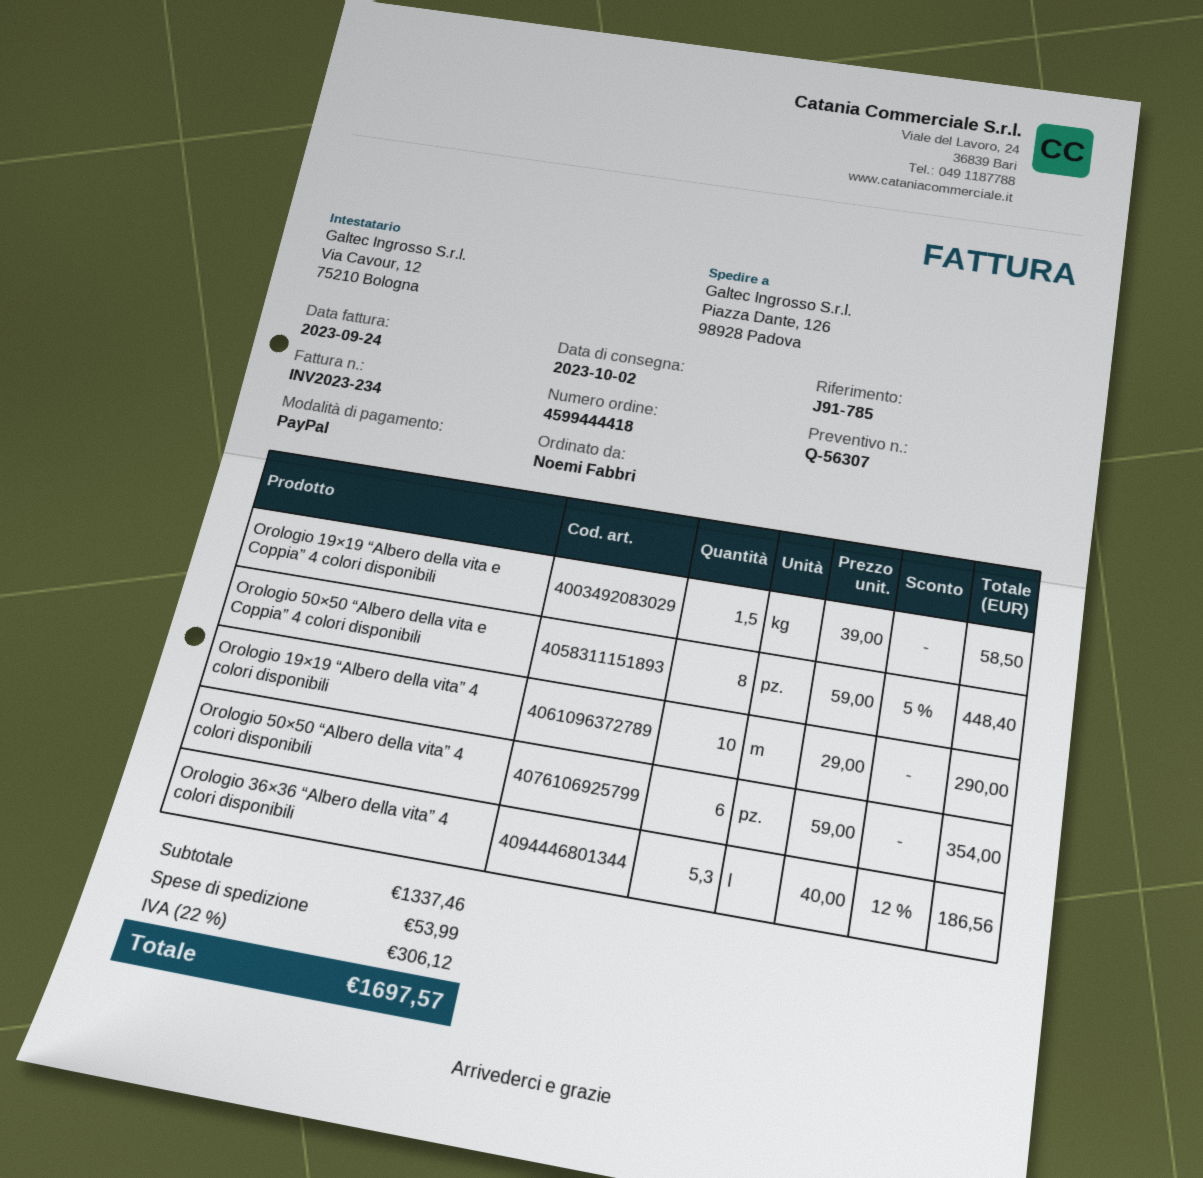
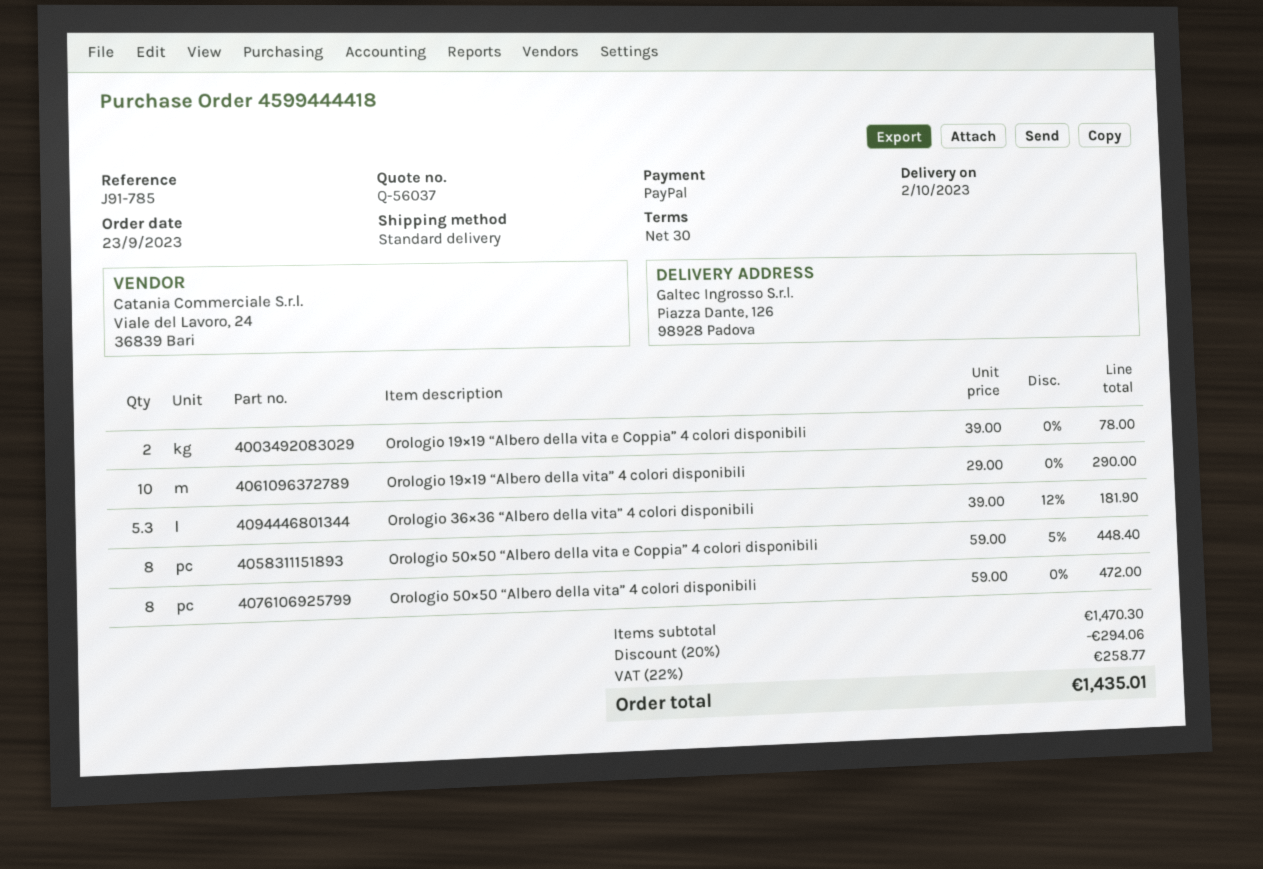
quote number: Q-56307 -> Q-56037
Orologio 19×19 “Albero della vita e Coppia” 4 colori disponibili: 1.5 x 39.00 = 58.50 -> 2 x 39.00 = 78.00
Orologio 50×50 “Albero della vita” 4 colori disponibili: 6 x 59.00 = 354.00 -> 8 x 59.00 = 472.00
Orologio 36×36 “Albero della vita” 4 colori disponibili: 5.3 x 40.00 - 12% = 186.56 -> 5.3 x 39.00 - 12% = 181.90
subtotal: 1337.46 -> 1470.30
discount: none -> 20% = 294.06
shipping: 53.99 -> none
tax: 22% = 306.12 -> 22% = 258.77
total: 1697.57 -> 1435.01

